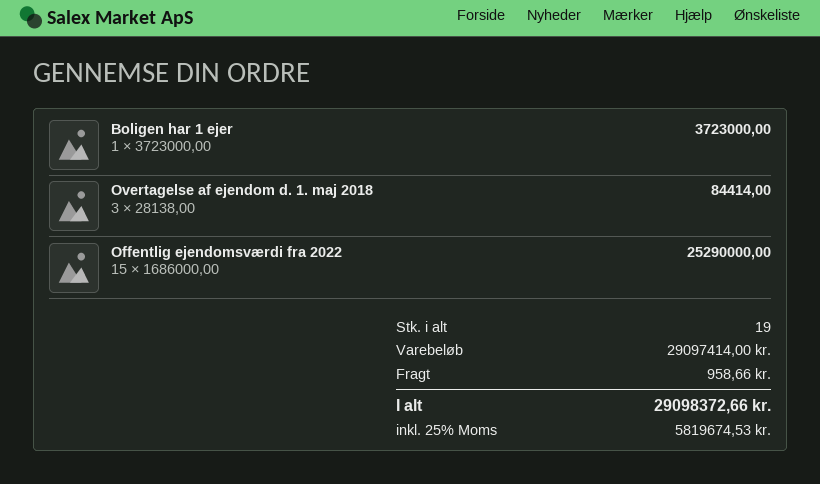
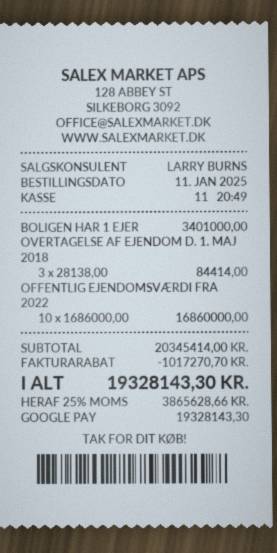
Boligen har 1 ejer: 1 x 3723000.00 = 3723000.00 -> 1 x 3401000.00 = 3401000.00
Offentlig ejendomsværdi fra 2022: 15 x 1686000.00 = 25290000.00 -> 10 x 1686000.00 = 16860000.00
subtotal: 29097414.00 -> 20345414.00
discount: none -> 1017270.70
shipping: 958.66 -> none
tax: 25% = 5819674.53 -> 25% = 3865628.66
total: 29098372.66 -> 19328143.30

